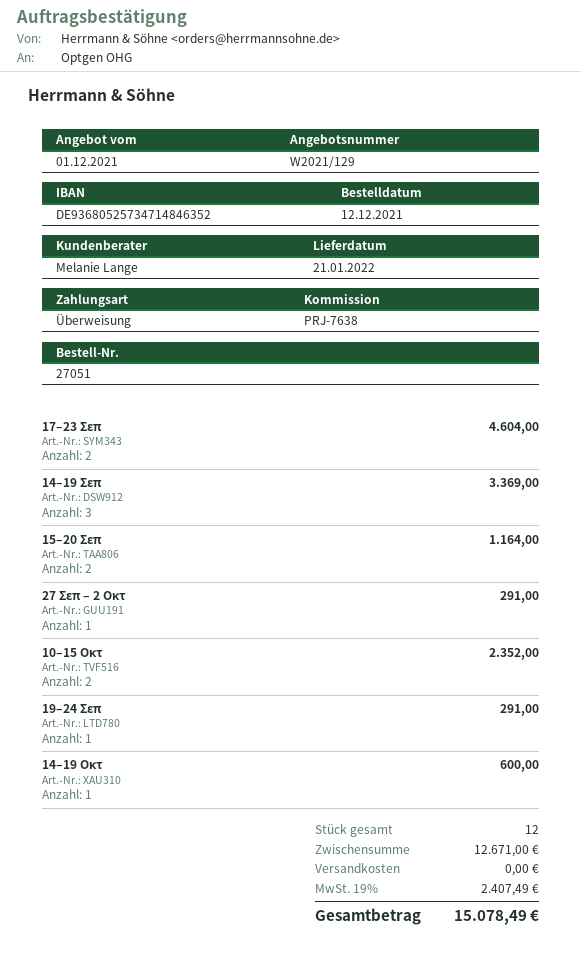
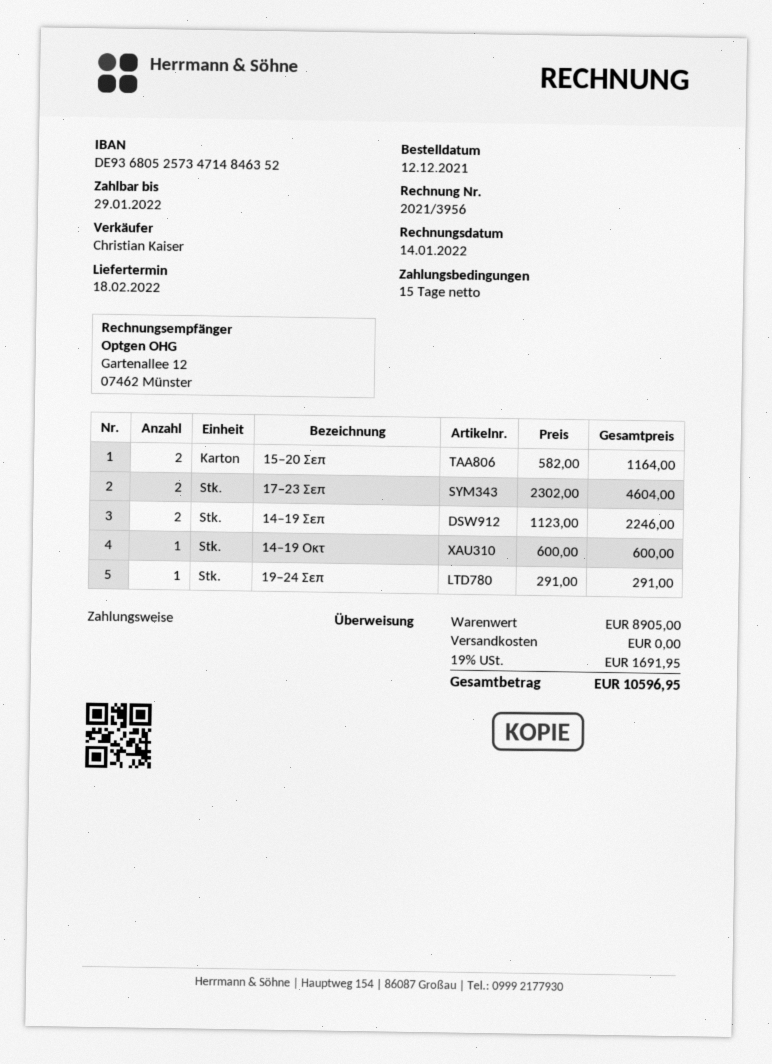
delivery date: 2022-01-21 -> 2022-02-18
sales rep: Melanie Lange -> Christian Kaiser
14–19 Σεπ: 3 for 3369.00 -> 2 for 2246.00
27 Σεπ – 2 Οκτ: 1 for 291.00 -> none
10–15 Οκτ: 2 for 2352.00 -> none
subtotal: 12671.00 -> 8905.00
tax: 19% = 2407.49 -> 19% = 1691.95
total: 15078.49 -> 10596.95

